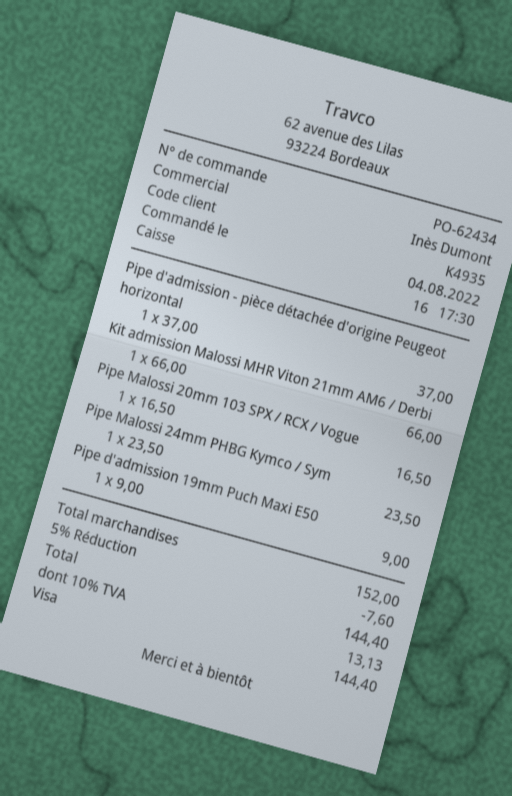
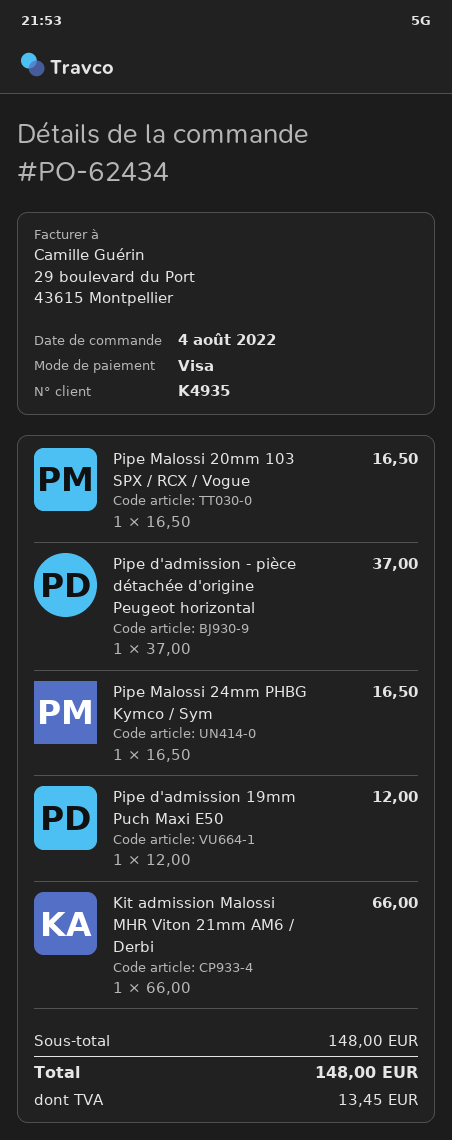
Pipe Malossi 24mm PHBG Kymco / Sym: 1 x 23.50 = 23.50 -> 1 x 16.50 = 16.50
Pipe d'admission 19mm Puch Maxi E50: 1 x 9.00 = 9.00 -> 1 x 12.00 = 12.00
subtotal: 152.00 -> 148.00
discount: 5% = 7.60 -> none
tax: 13.13 -> 13.45
total: 144.40 -> 148.00

